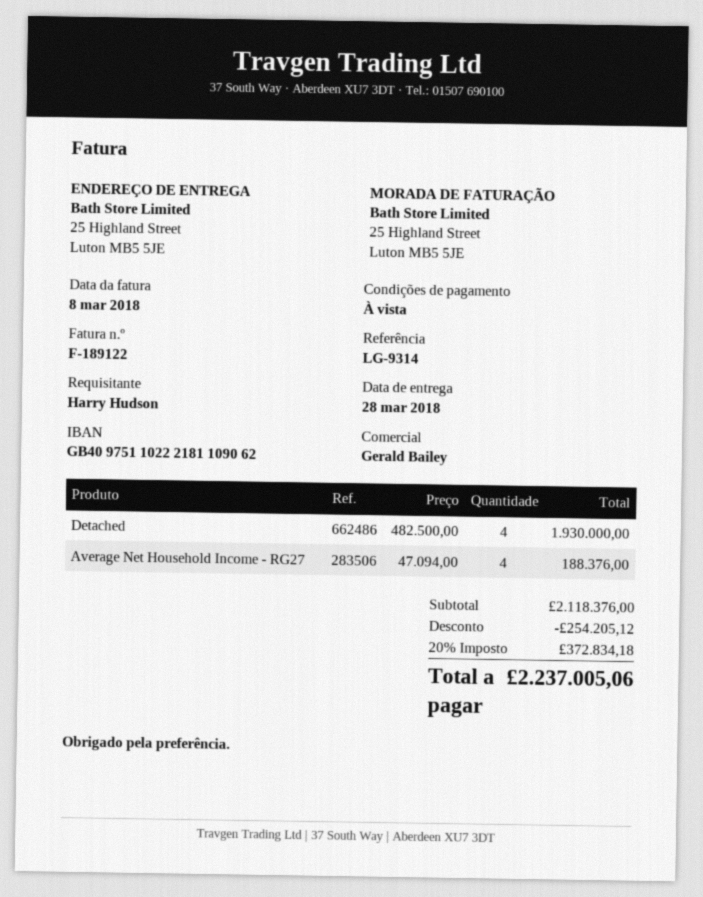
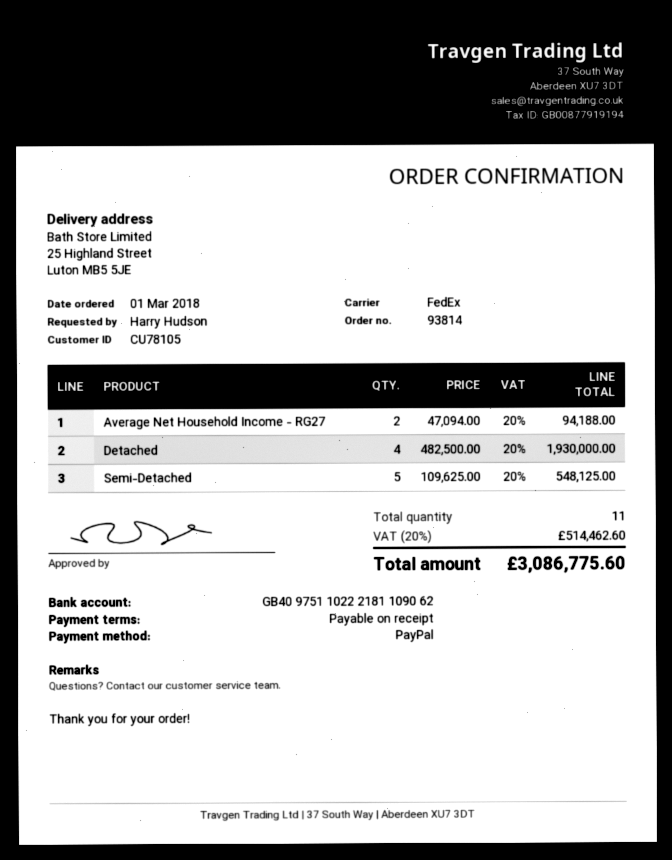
Average Net Household Income - RG27: 4 x 47094.00 = 188376.00 -> 2 x 47094.00 = 94188.00
Semi-Detached: none -> 5 x 109625.00 = 548125.00
discount: 254205.12 -> none
tax: 20% = 372834.18 -> 20% = 514462.60
total: 2237005.06 -> 3086775.60

